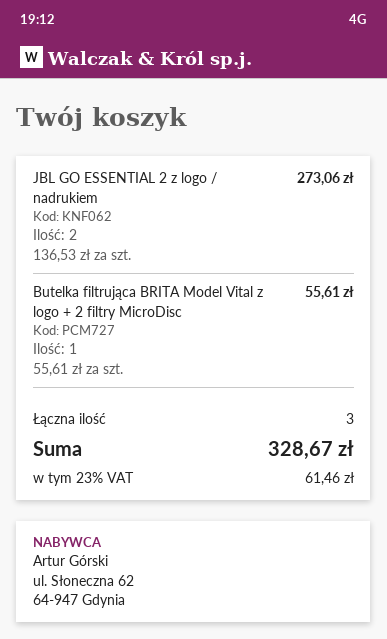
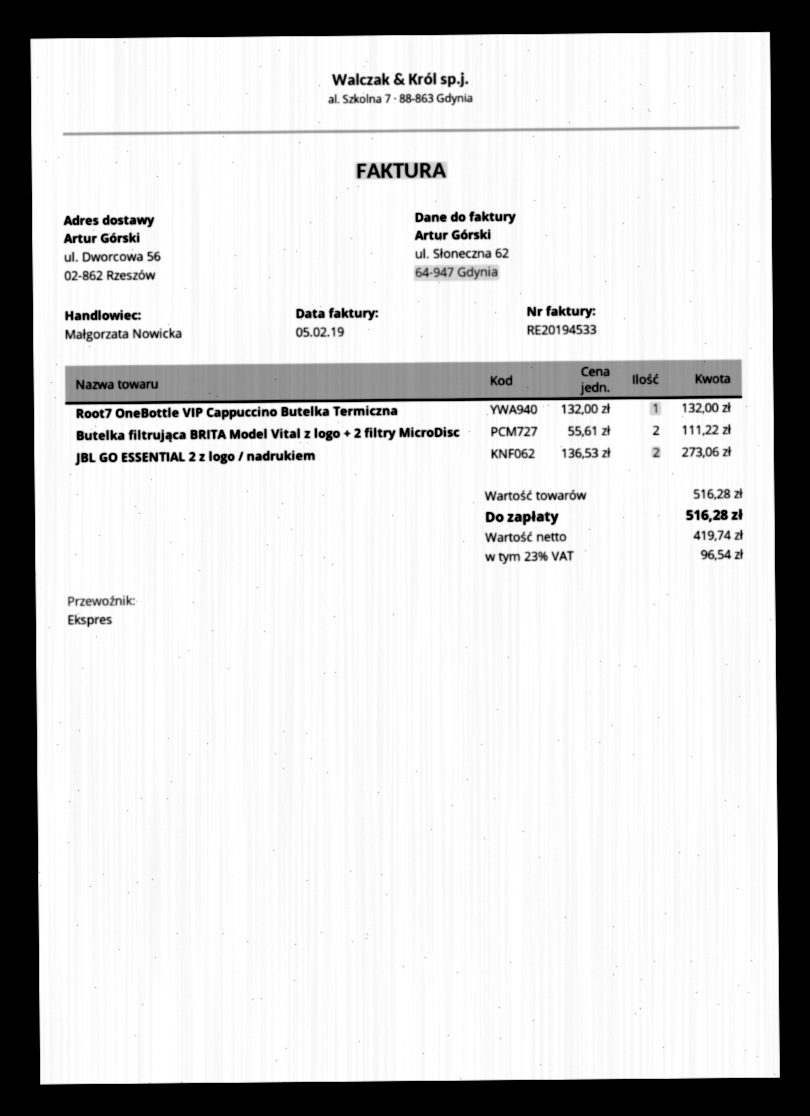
Butelka filtrująca BRITA Model Vital z logo + 2 filtry MicroDisc: 1 x 55.61 = 55.61 -> 2 x 55.61 = 111.22
Root7 OneBottle VIP Cappuccino Butelka Termiczna: none -> 1 x 132.00 = 132.00
tax: 23% = 61.46 -> 23% = 96.54
total: 328.67 -> 516.28

